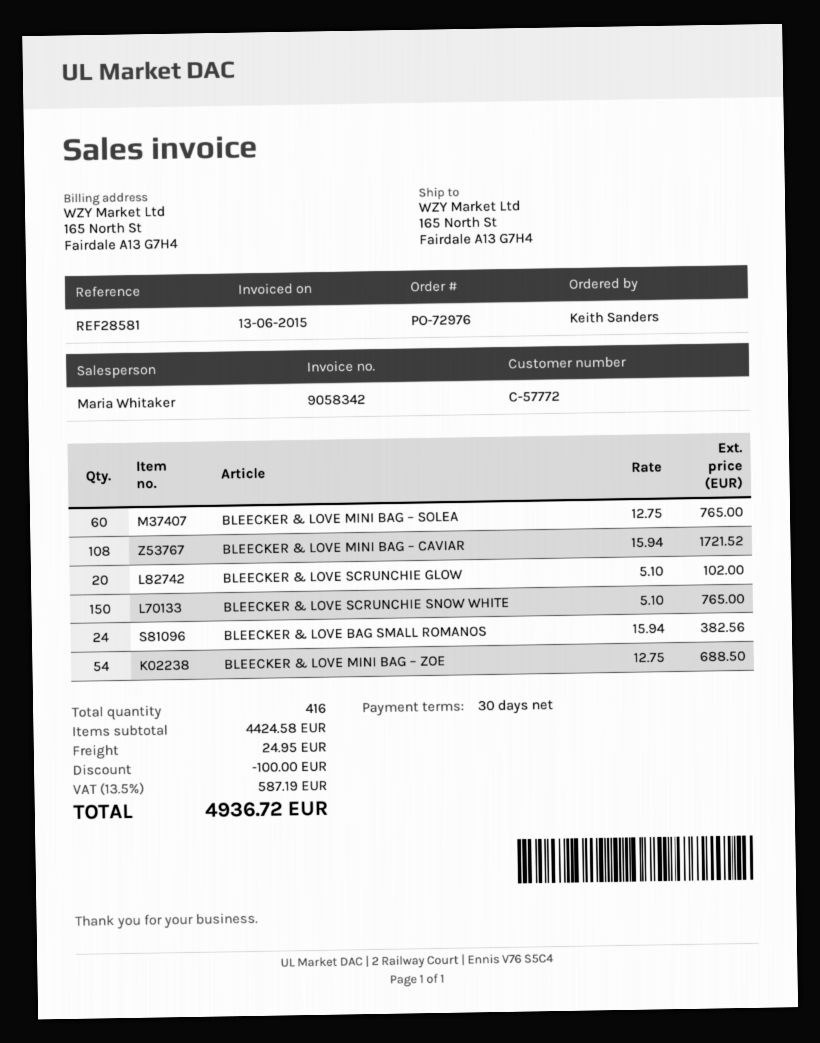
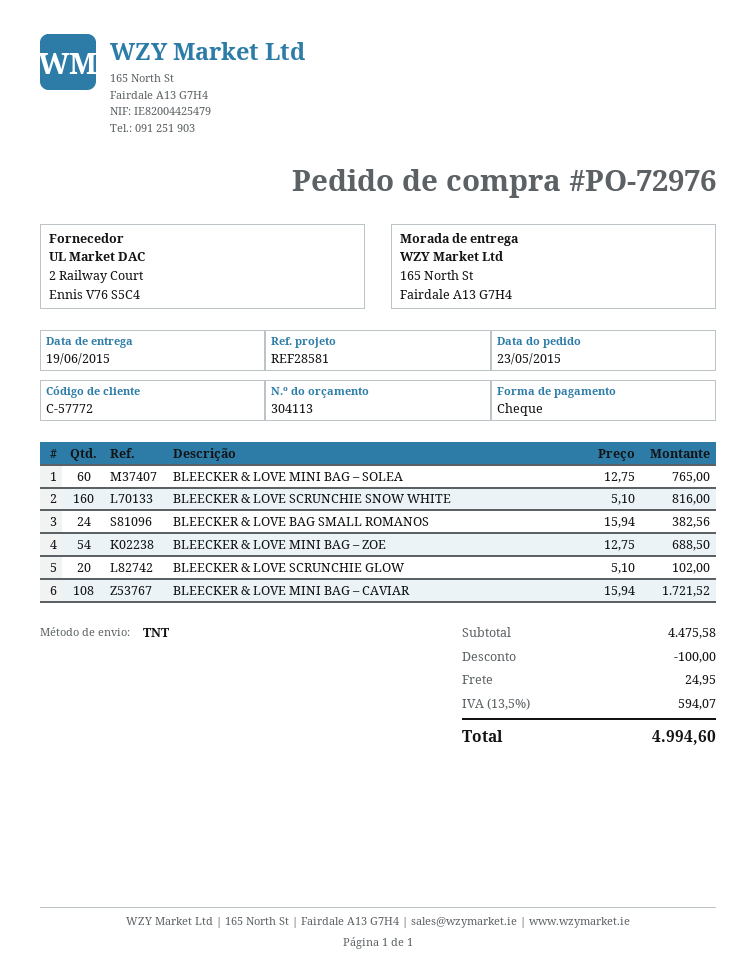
BLEECKER & LOVE SCRUNCHIE SNOW WHITE: 150 x 5.10 = 765.00 -> 160 x 5.10 = 816.00
subtotal: 4424.58 -> 4475.58
tax: 13.5% = 587.19 -> 13.5% = 594.07
total: 4936.72 -> 4994.60

